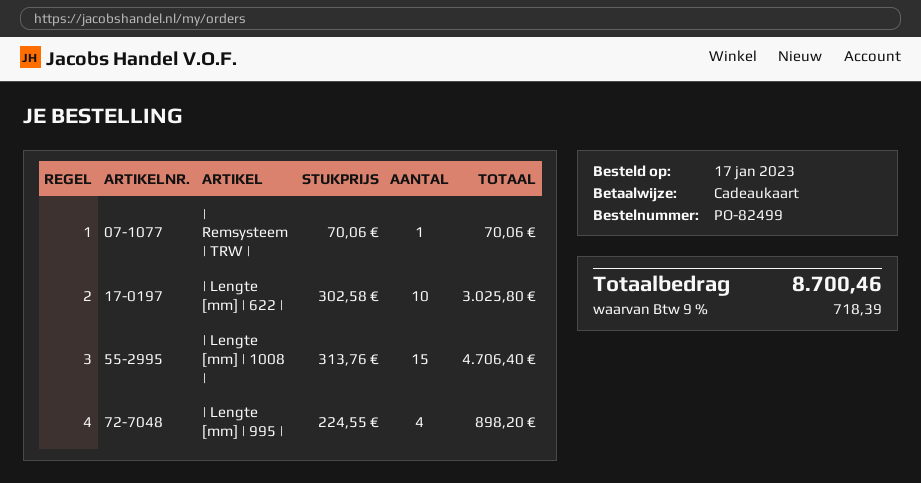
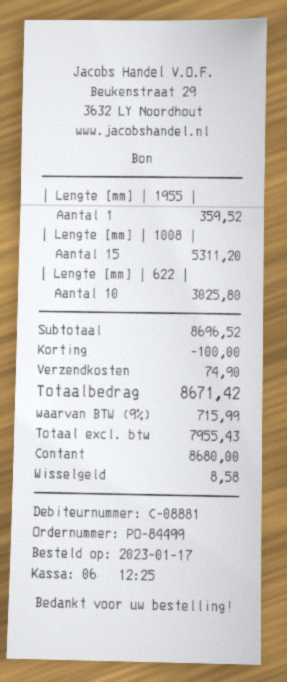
order number: PO-82499 -> PO-84499
payment method: gift card -> cash
| Remsysteem | TRW |: 1 for 70.06 -> none
| Lengte [mm] | 1008 |: 15 for 4706.40 -> 15 for 5311.20
| Lengte [mm] | 995 |: 4 for 898.20 -> none
| Lengte [mm] | 1955 |: none -> 1 for 359.52
discount: none -> 100.00
shipping: none -> 74.90
tax: 9% = 718.39 -> 9% = 715.99
total: 8700.46 -> 8671.42

